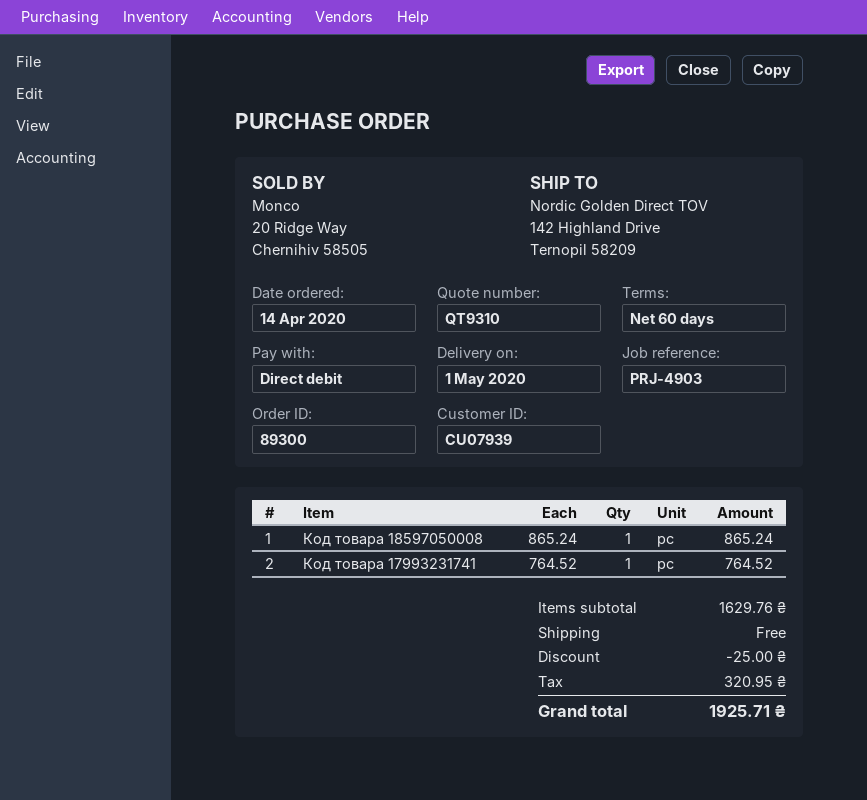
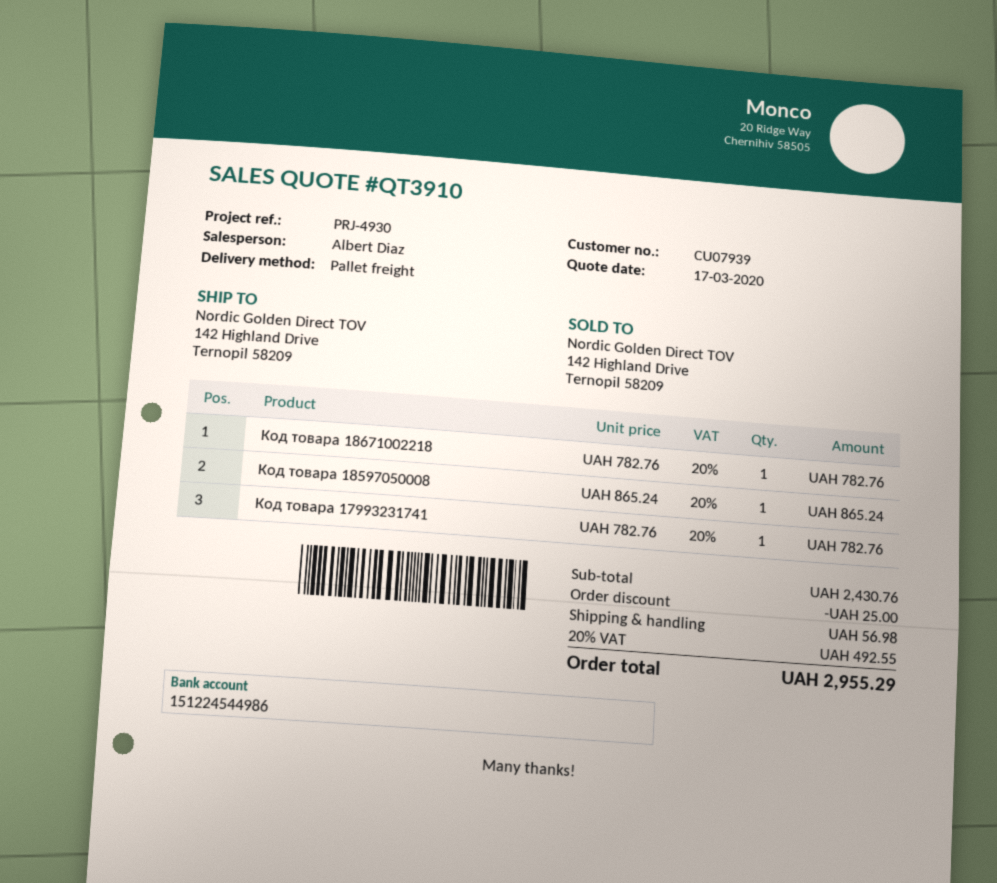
quote number: QT9310 -> QT3910
reference: PRJ-4903 -> PRJ-4930
Код товара 17993231741: 1 x 764.52 = 764.52 -> 1 x 782.76 = 782.76
Код товара 18671002218: none -> 1 x 782.76 = 782.76
subtotal: 1629.76 -> 2430.76
shipping: 0.00 -> 56.98
tax: 320.95 -> 492.55
total: 1925.71 -> 2955.29

